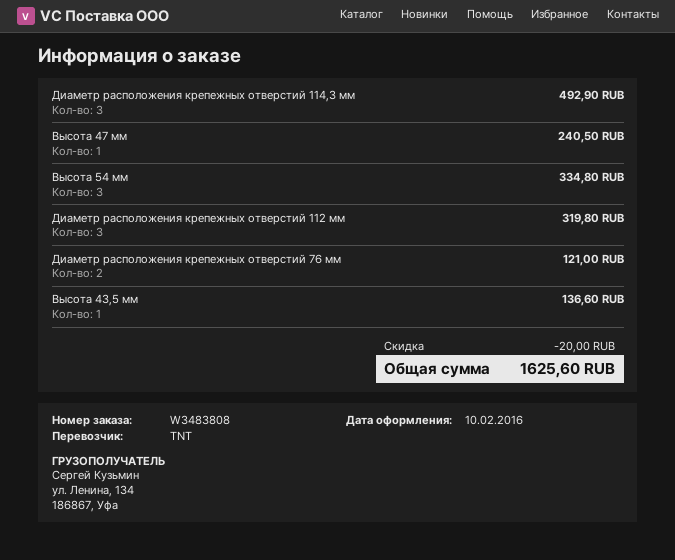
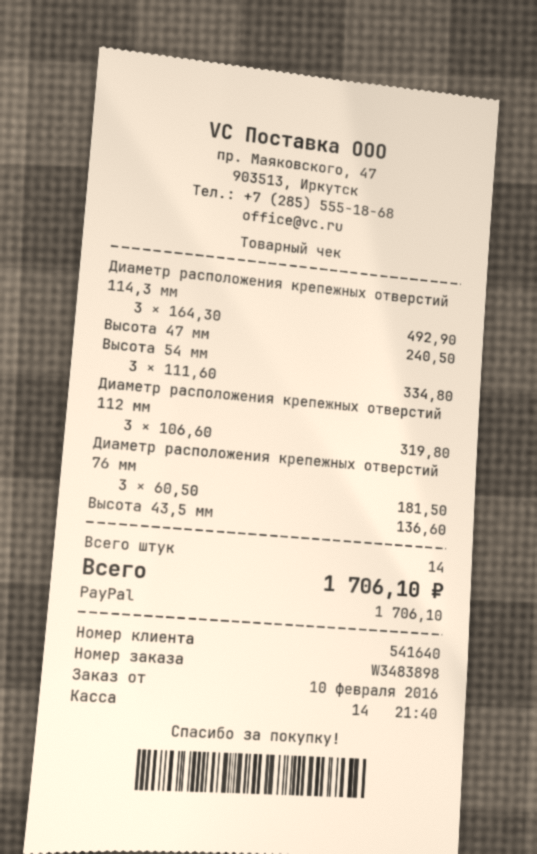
order number: W3483808 -> W3483898
Диаметр расположения крепежных отверстий 76 мм: 2 for 121.00 -> 3 for 181.50
discount: 20.00 -> none
total: 1625.60 -> 1706.10

